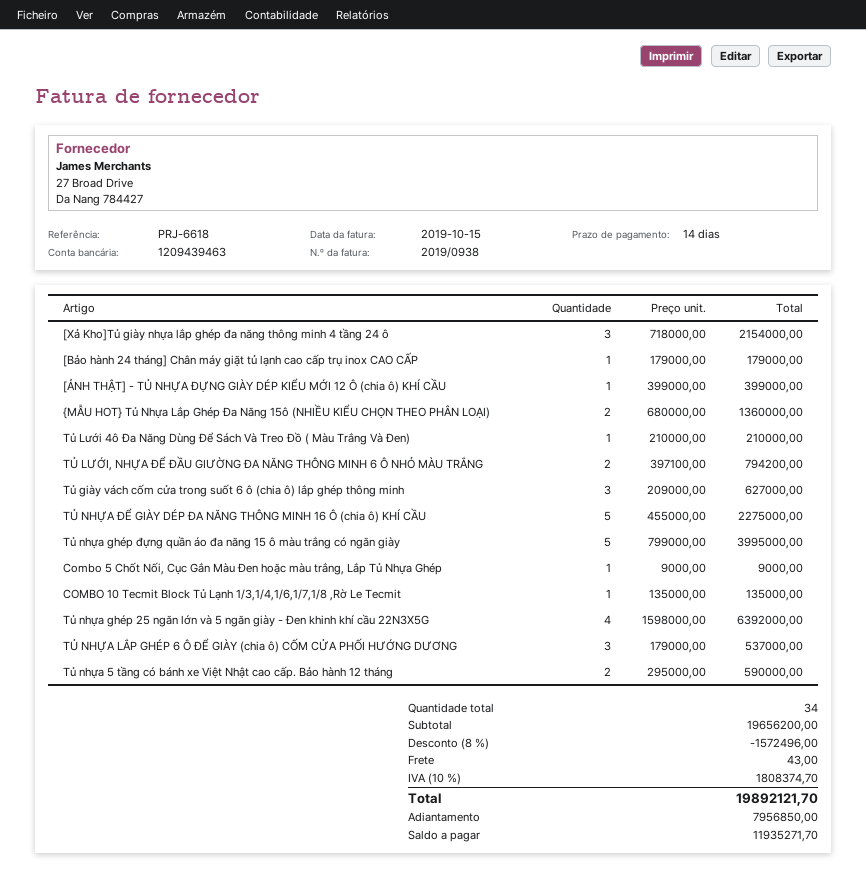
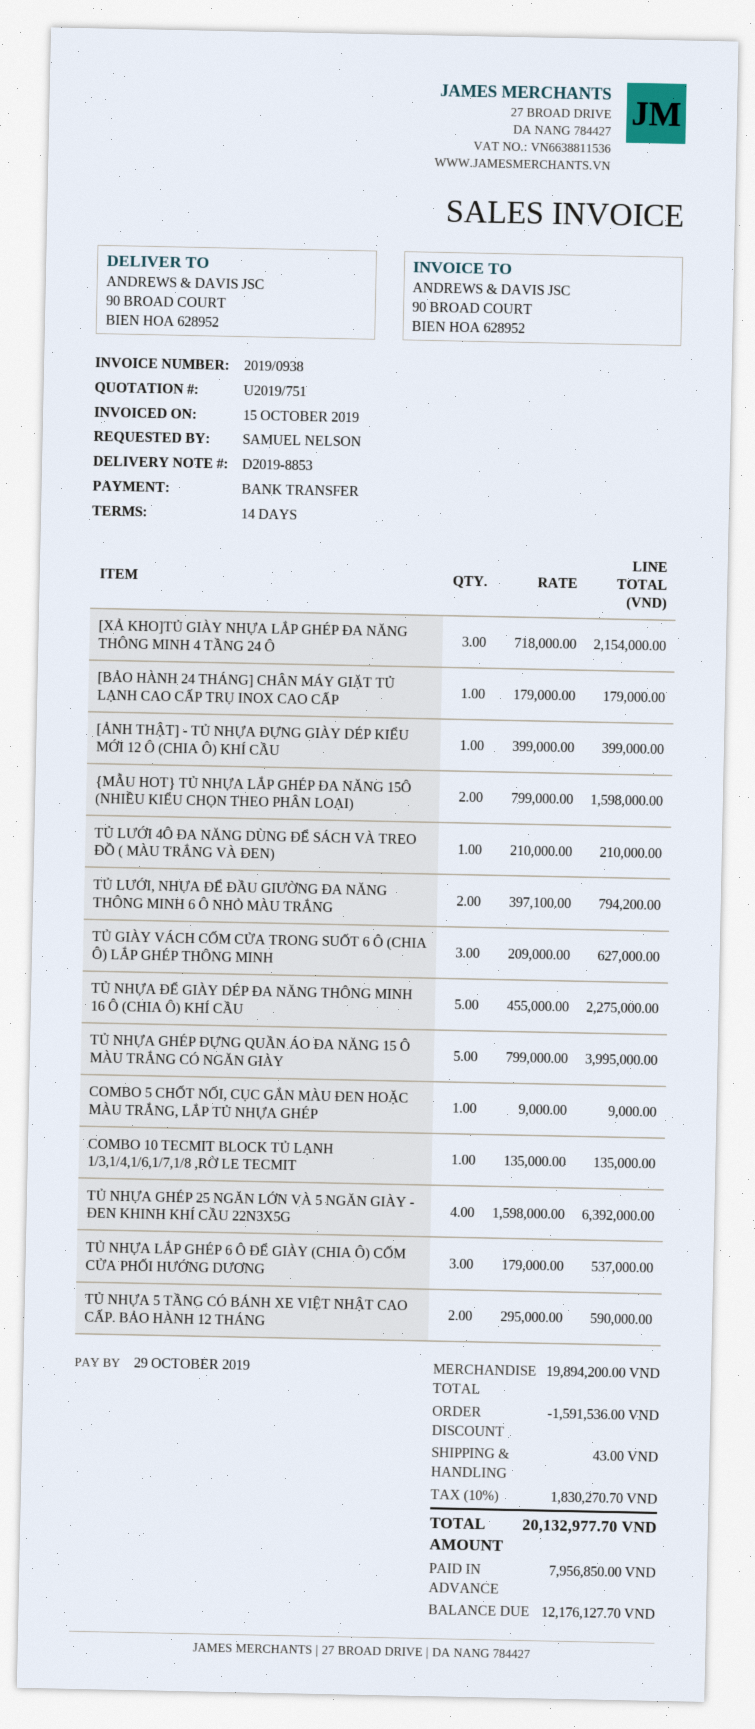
{MẪU HOT} Tủ Nhựa Lắp Ghép Đa Năng 15ô (NHIỀU KIỂU CHỌN THEO PHÂN LOẠI): 2 x 680000.00 = 1360000.00 -> 2 x 799000.00 = 1598000.00
subtotal: 19656200.00 -> 19894200.00
discount: 1572496.00 -> 1591536.00
tax: 10% = 1808374.70 -> 10% = 1830270.70
total: 19892121.70 -> 20132977.70
balance: 11935271.70 -> 12176127.70

